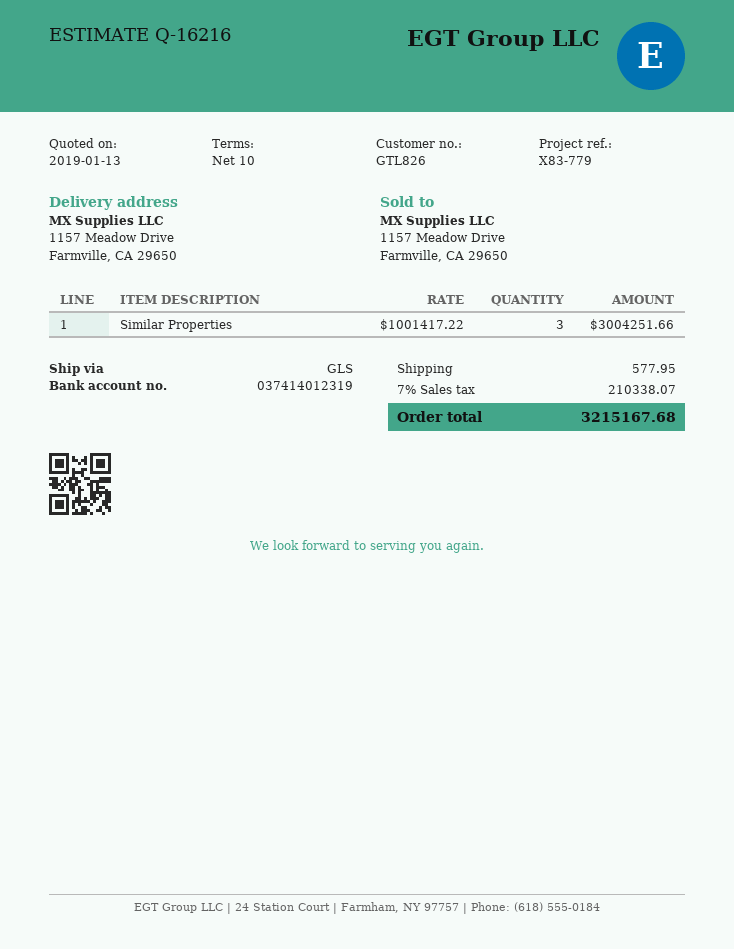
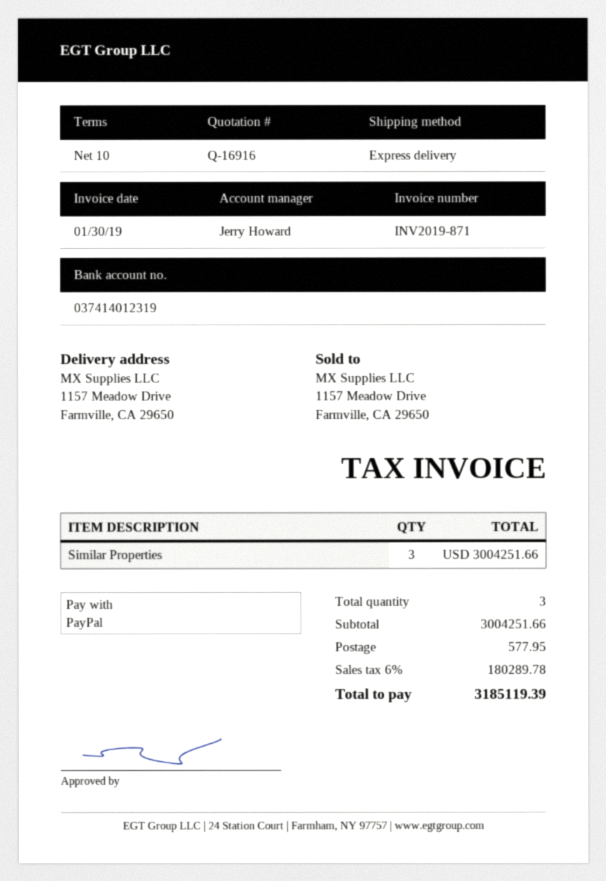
quote number: Q-16216 -> Q-16916
shipping method: GLS -> express
tax: 7% = 210338.07 -> 6% = 180289.78
total: 3215167.68 -> 3185119.39

